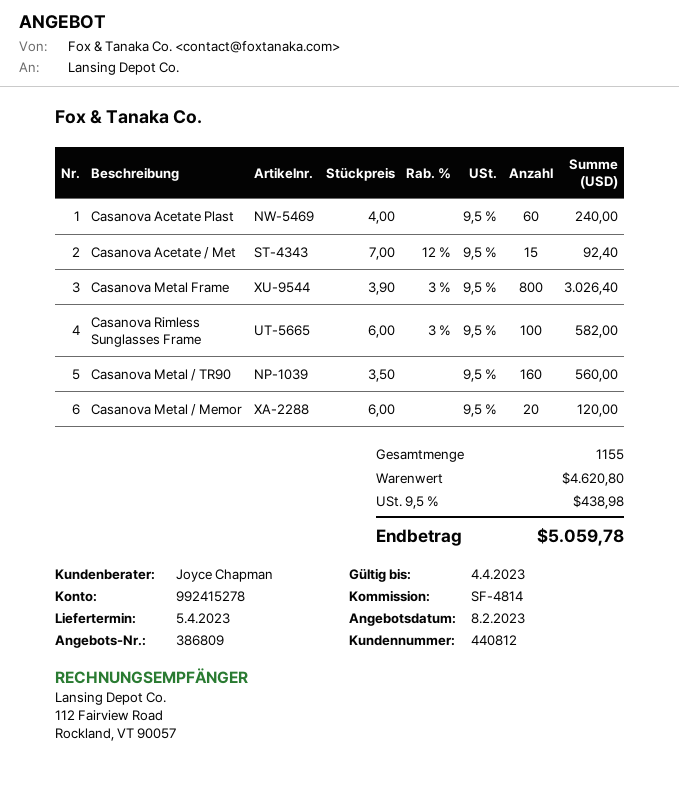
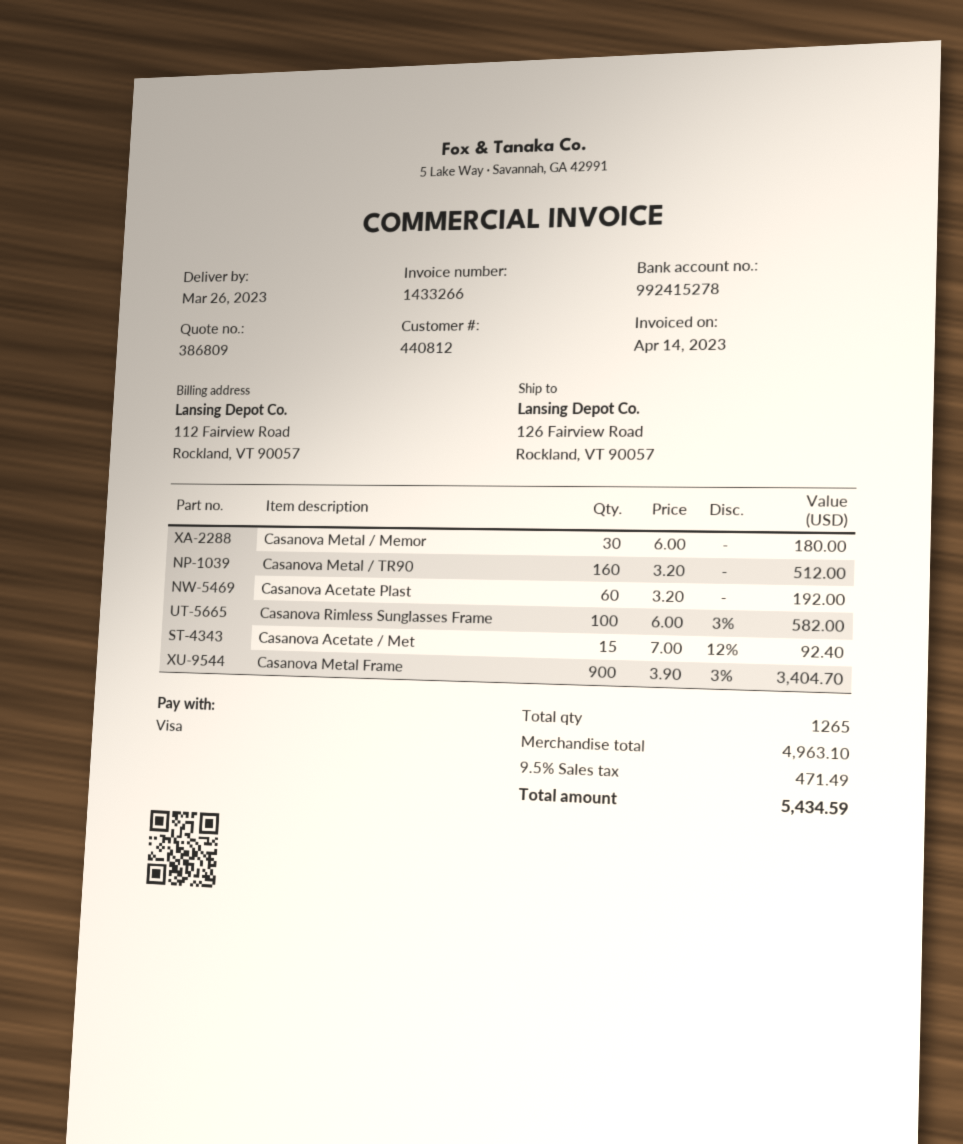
delivery date: 2023-04-05 -> 2023-03-26
Casanova Acetate Plast: 60 x 4.00 = 240.00 -> 60 x 3.20 = 192.00
Casanova Metal Frame: 800 x 3.90 - 3% = 3026.40 -> 900 x 3.90 - 3% = 3404.70
Casanova Metal / TR90: 160 x 3.50 = 560.00 -> 160 x 3.20 = 512.00
Casanova Metal / Memor: 20 x 6.00 = 120.00 -> 30 x 6.00 = 180.00
total quantity: 1155 -> 1265
subtotal: 4620.80 -> 4963.10
tax: 9.5% = 438.98 -> 9.5% = 471.49
total: 5059.78 -> 5434.59

